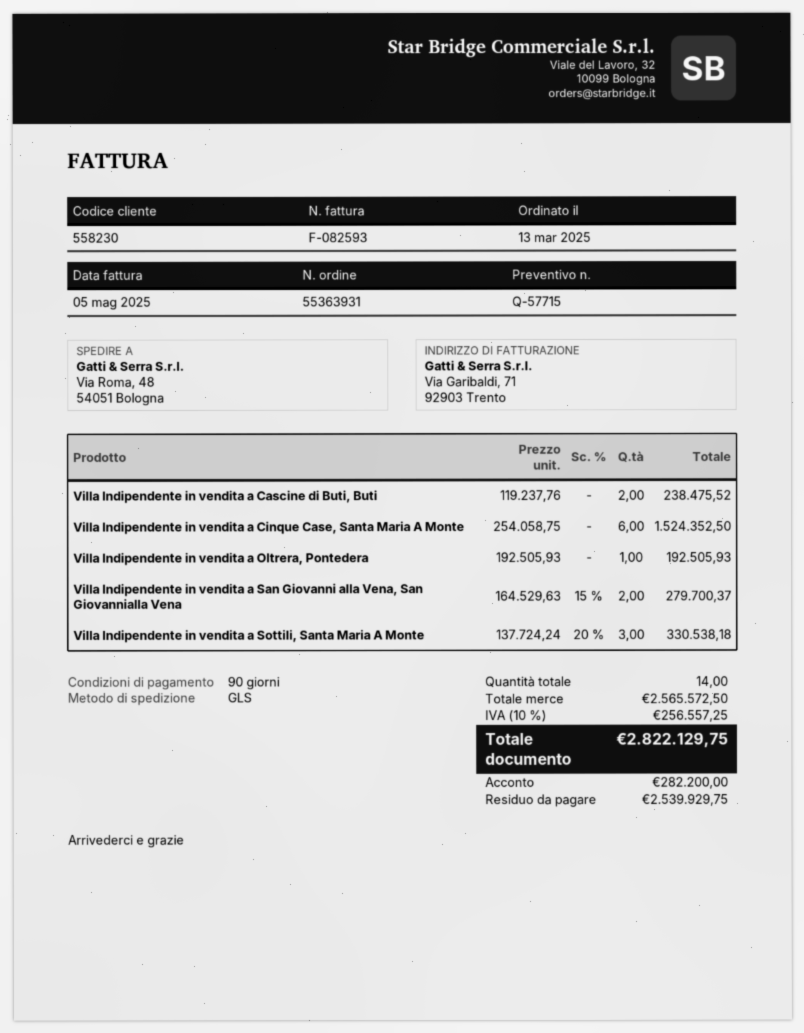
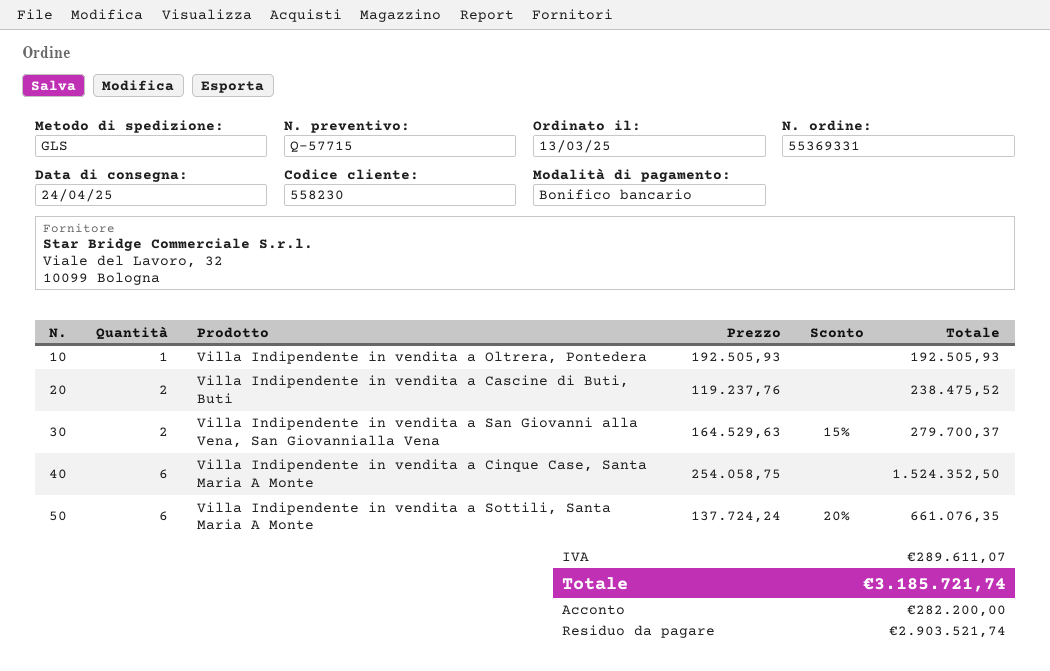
order number: 55363931 -> 55369331
Villa Indipendente in vendita a Sottili, Santa Maria A Monte: 3 x 137724.24 - 20% = 330538.18 -> 6 x 137724.24 - 20% = 661076.35
tax: 256557.25 -> 289611.07
total: 2822129.75 -> 3185721.74
balance: 2539929.75 -> 2903521.74

